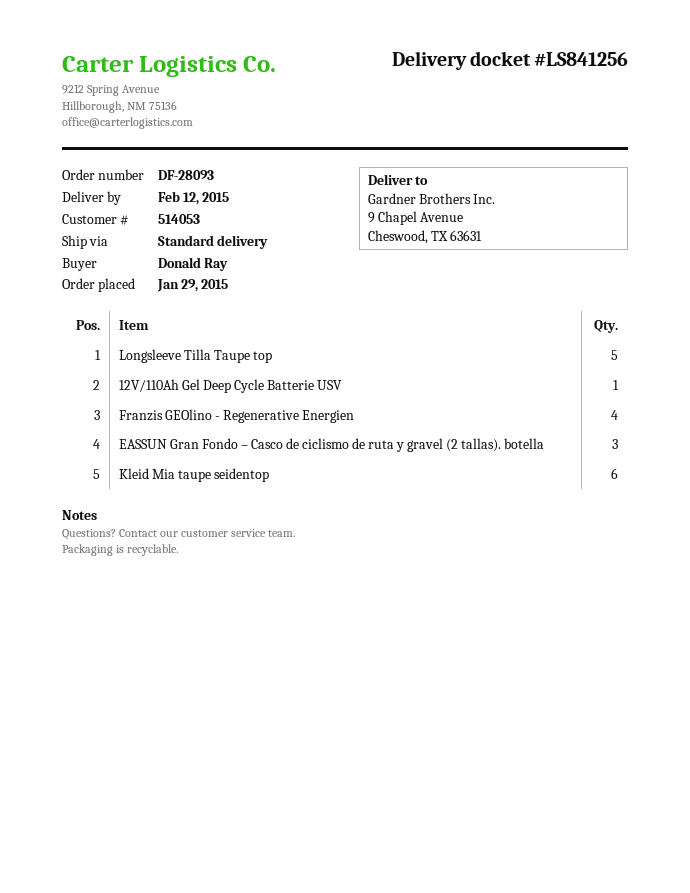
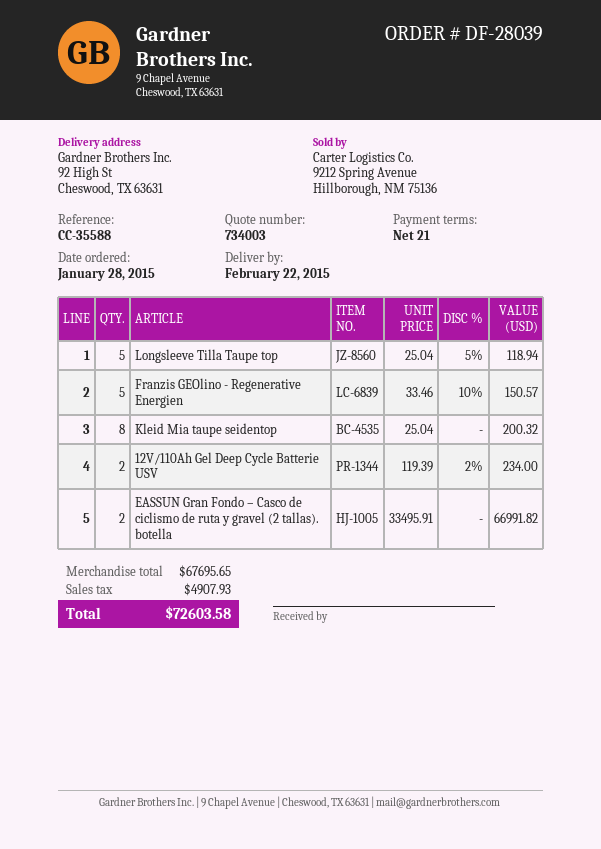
order number: DF-28093 -> DF-28039
order date: 2015-01-29 -> 2015-01-28
delivery date: 2015-02-12 -> 2015-02-22
ship to: 9 Chapel Avenue, Cheswood, TX 63631 -> 92 High St, Cheswood, TX 63631
12V/110Ah Gel Deep Cycle Batterie USV: 1 -> 2
Franzis GEOlino - Regenerative Energien: 4 -> 5
EASSUN Gran Fondo – Casco de ciclismo de ruta y gravel (2 tallas). botella: 3 -> 2
Kleid Mia taupe seidentop: 6 -> 8

